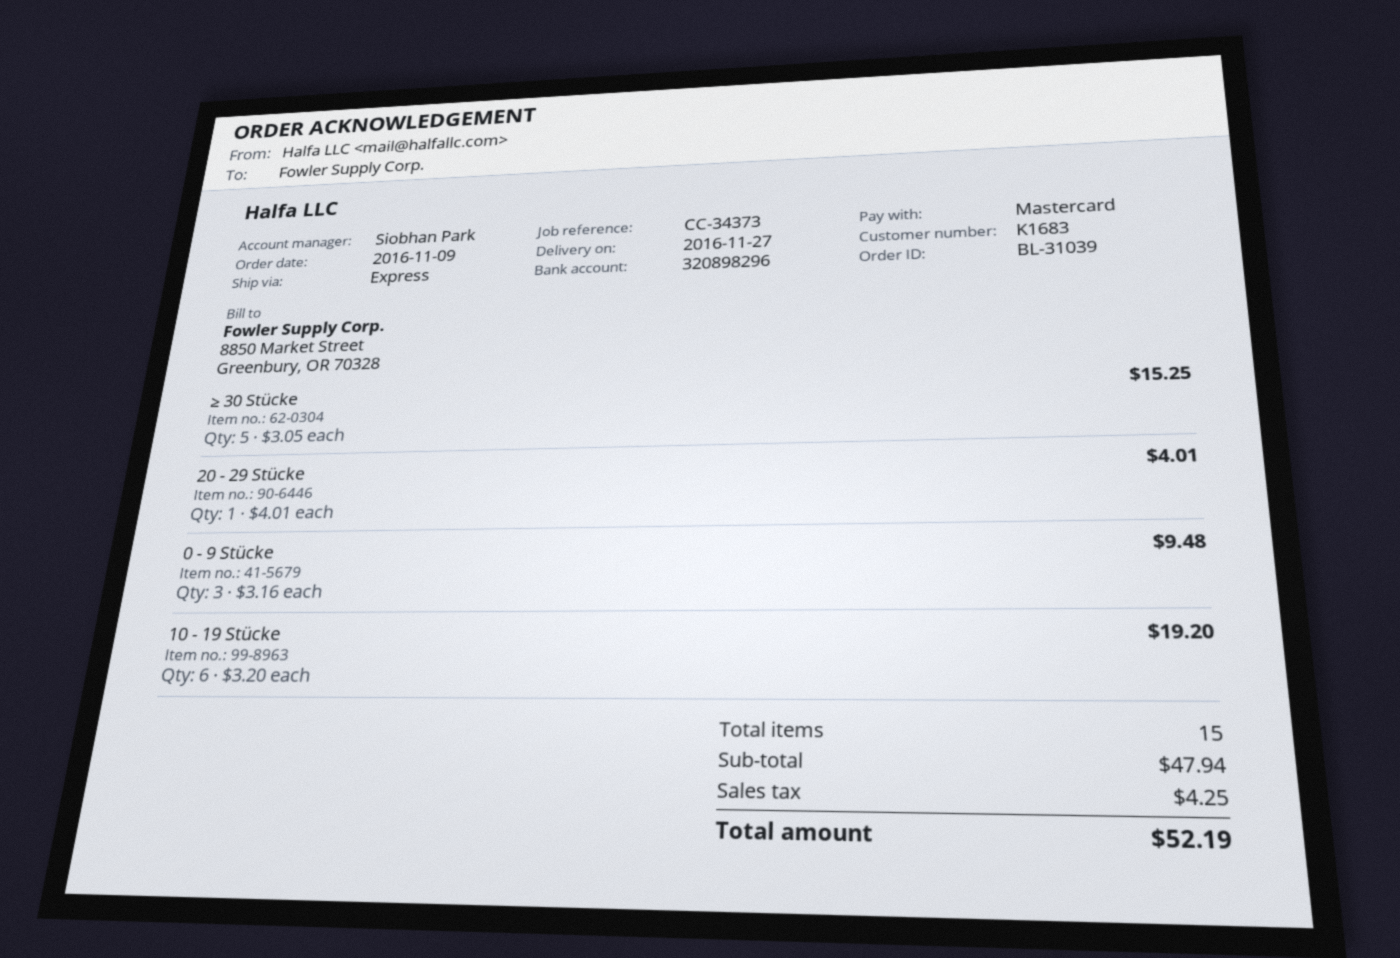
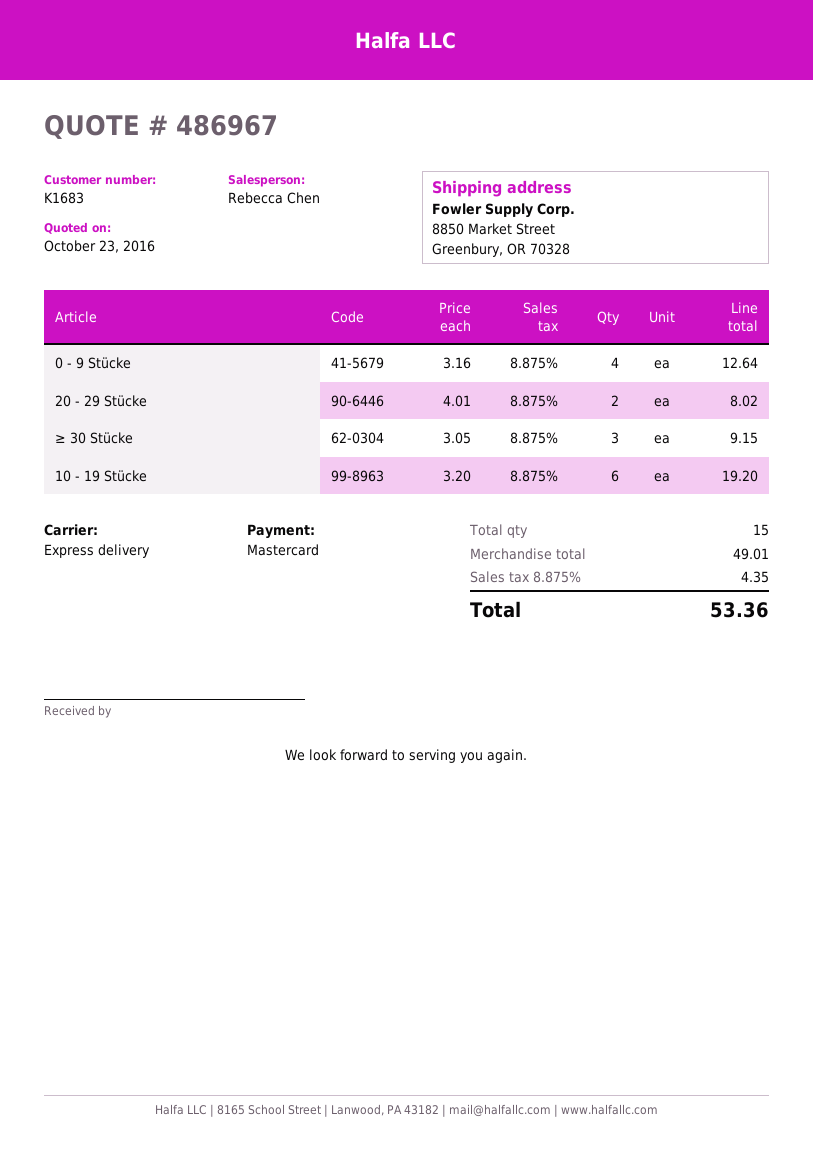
sales rep: Siobhan Park -> Rebecca Chen
≥ 30 Stücke: 5 x 3.05 = 15.25 -> 3 x 3.05 = 9.15
20 - 29 Stücke: 1 x 4.01 = 4.01 -> 2 x 4.01 = 8.02
0 - 9 Stücke: 3 x 3.16 = 9.48 -> 4 x 3.16 = 12.64
subtotal: 47.94 -> 49.01
tax: 4.25 -> 4.35
total: 52.19 -> 53.36

